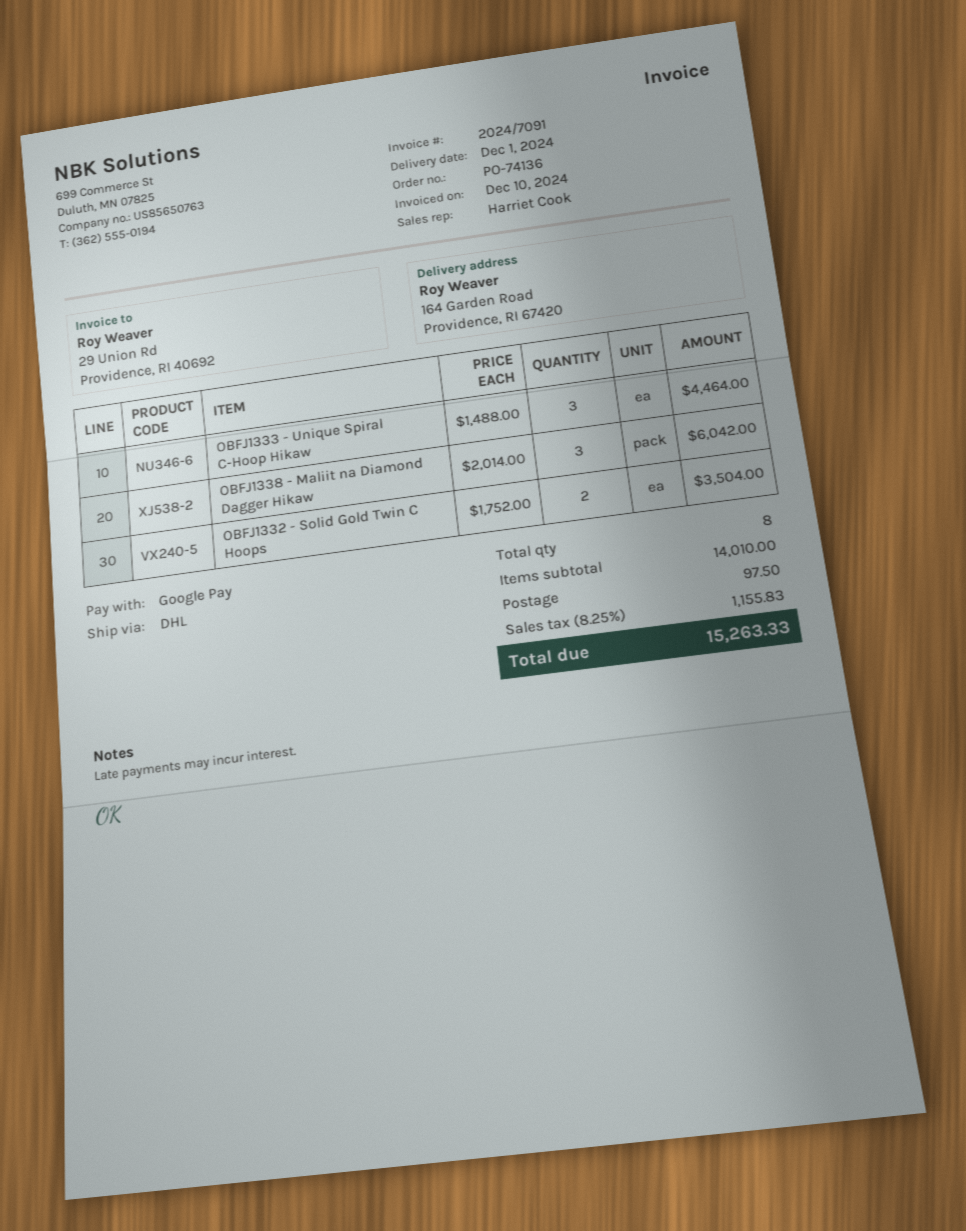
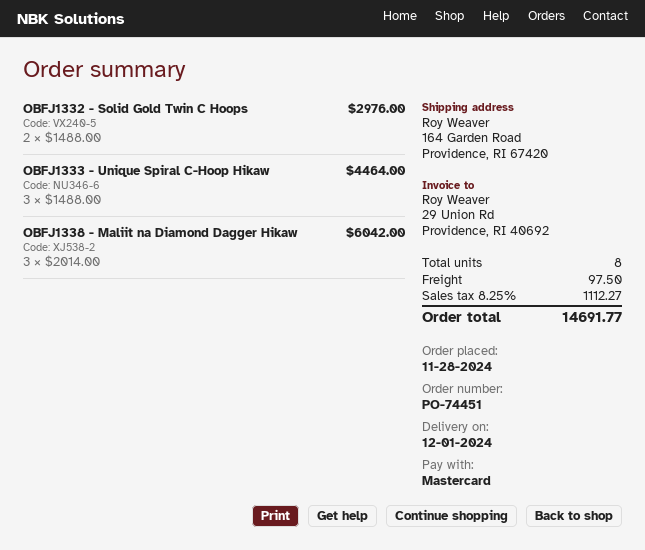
order number: PO-74136 -> PO-74451
payment method: Google Pay -> Mastercard
OBFJ1332 - Solid Gold Twin C Hoops: 2 x 1752.00 = 3504.00 -> 2 x 1488.00 = 2976.00
tax: 8.25% = 1155.83 -> 8.25% = 1112.27
total: 15263.33 -> 14691.77

